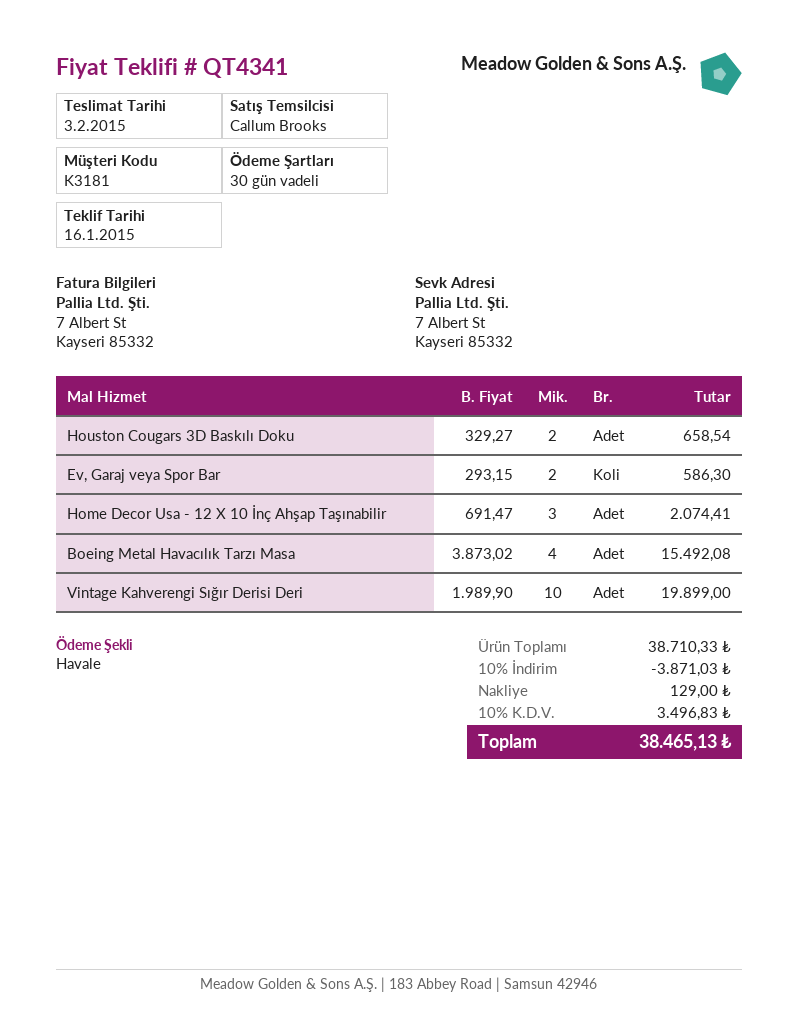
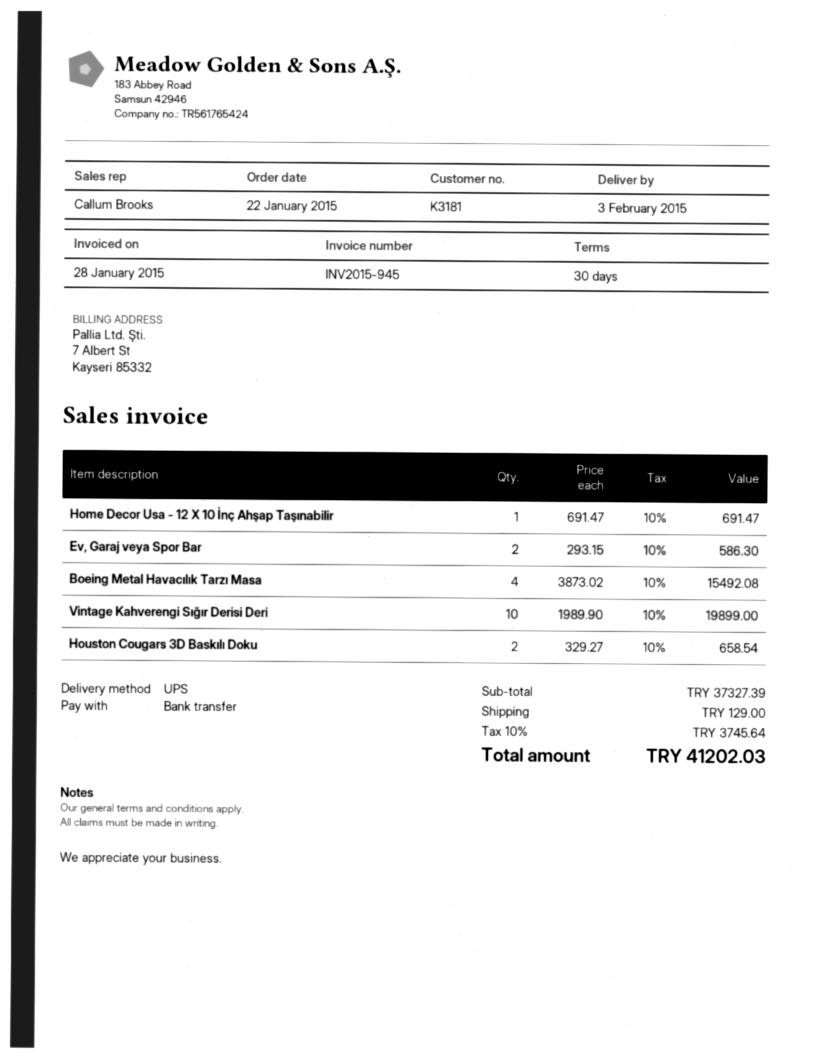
Home Decor Usa - 12 X 10 İnç Ahşap Taşınabilir: 3 x 691.47 = 2074.41 -> 1 x 691.47 = 691.47
subtotal: 38710.33 -> 37327.39
discount: 10% = 3871.03 -> none
tax: 10% = 3496.83 -> 10% = 3745.64
total: 38465.13 -> 41202.03

